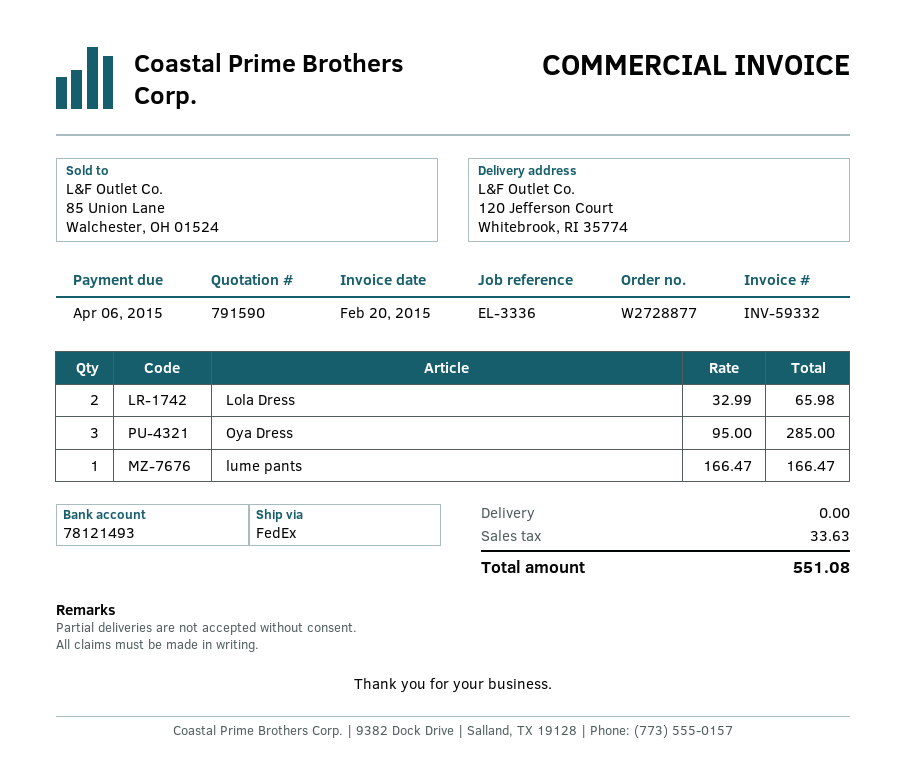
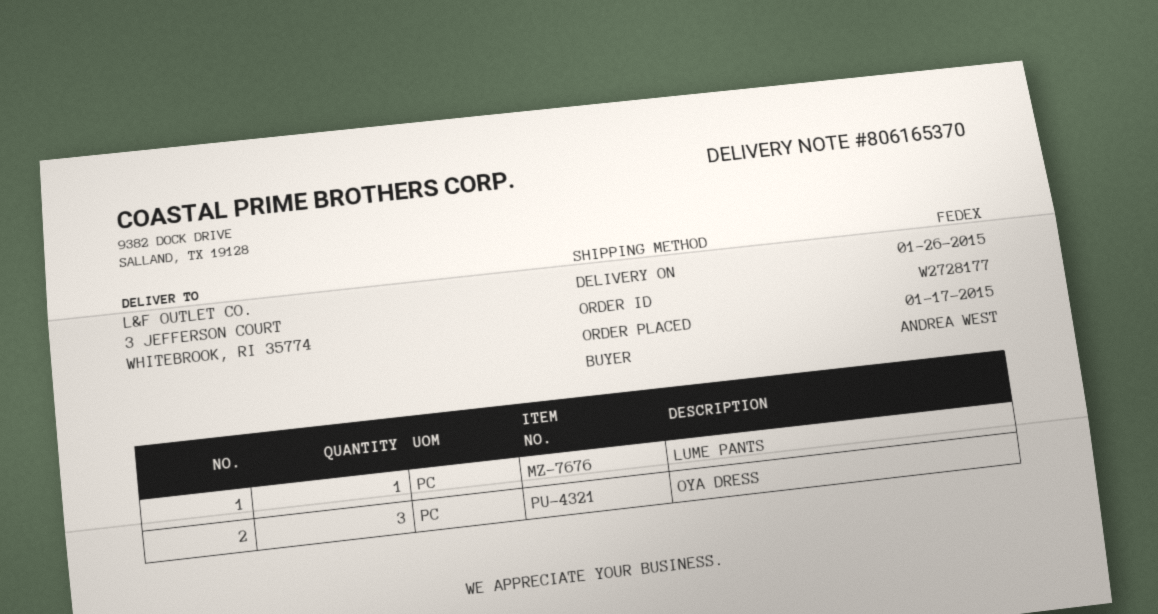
order number: W2728877 -> W2728177
ship to: 120 Jefferson Court, Whitebrook, RI 35774 -> 3 JEFFERSON COURT, WHITEBROOK, RI 35774
Lola Dress: 2 -> none

